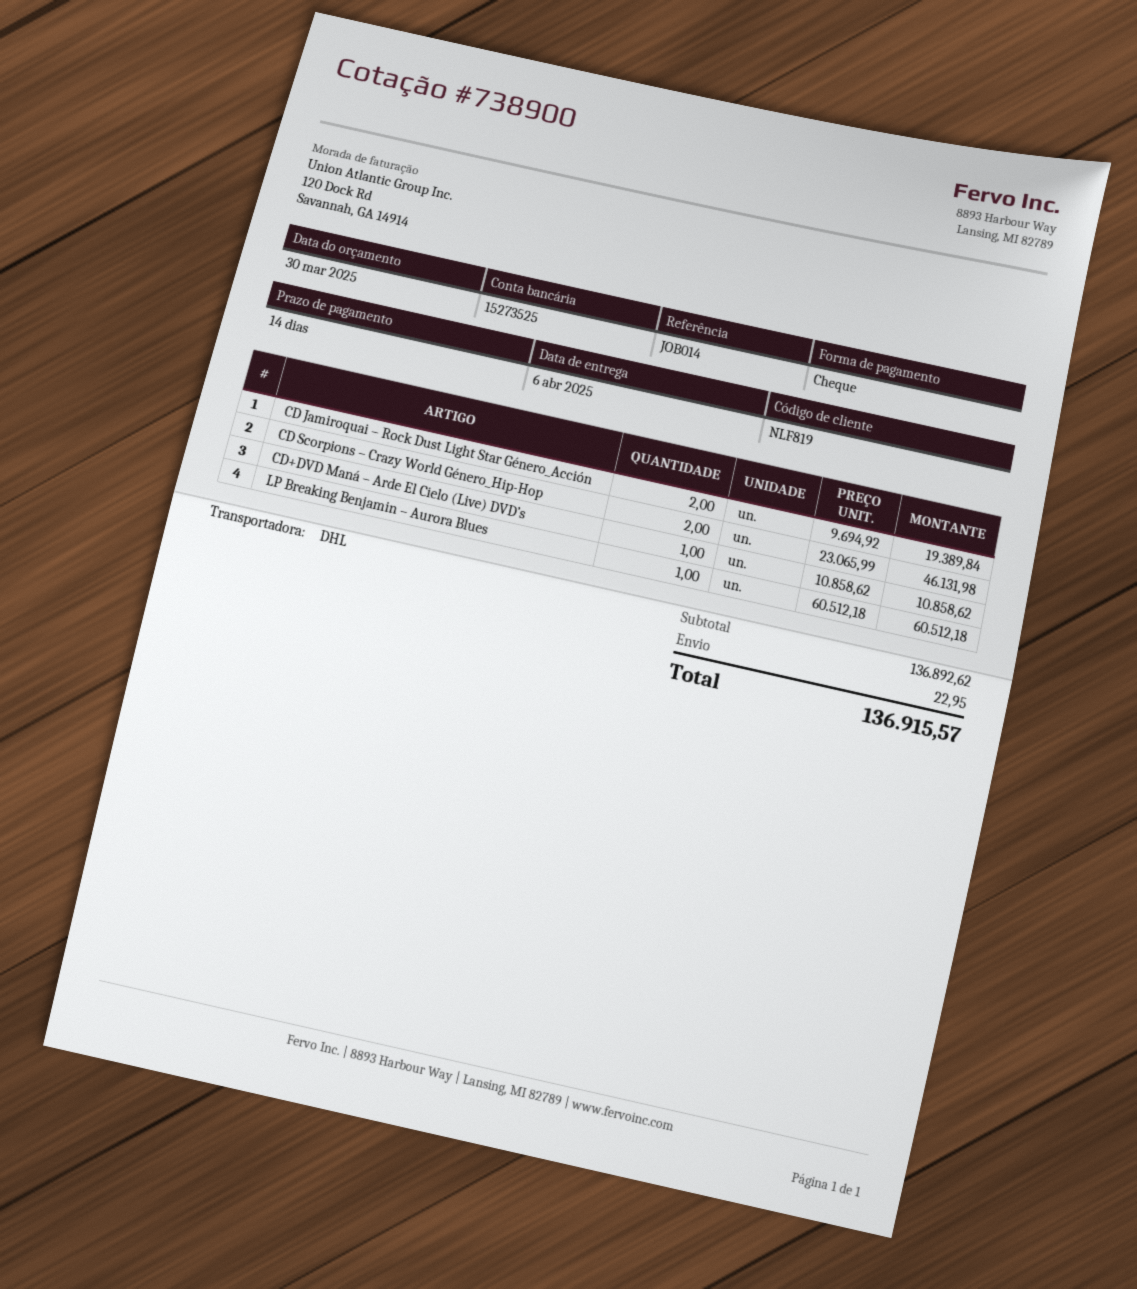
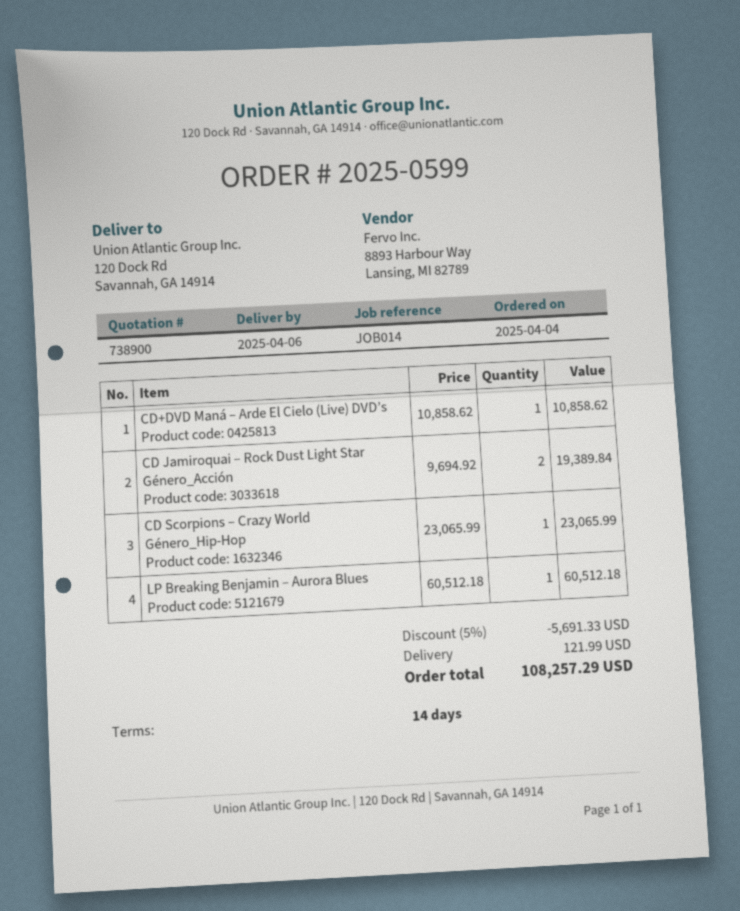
CD Scorpions – Crazy World Género_Hip-Hop: 2 x 23065.99 = 46131.98 -> 1 x 23065.99 = 23065.99
discount: none -> 5% = 5691.33
shipping: 22.95 -> 121.99
total: 136915.57 -> 108257.29

